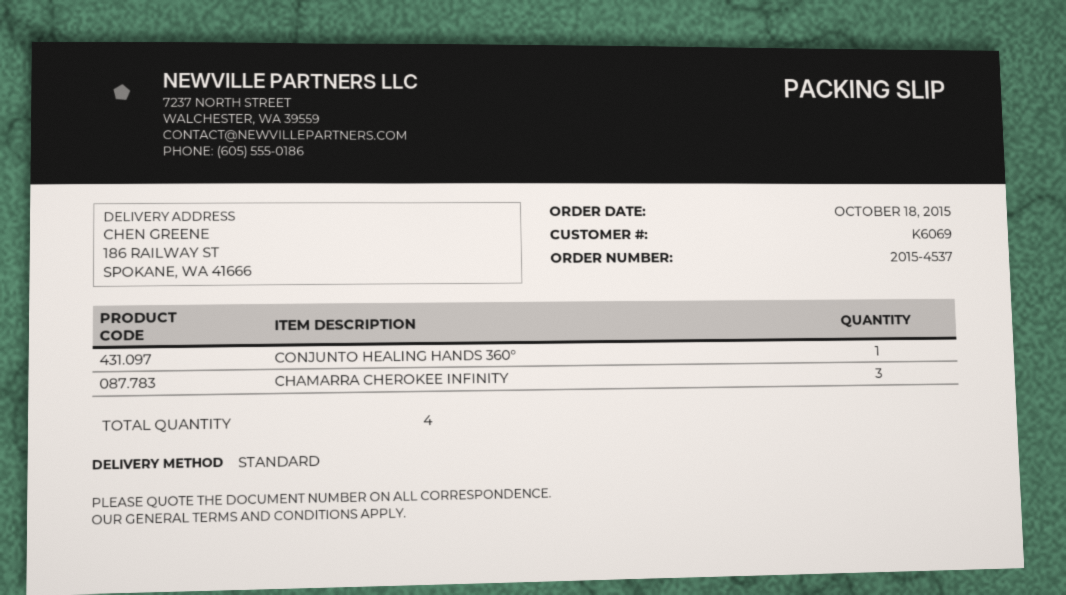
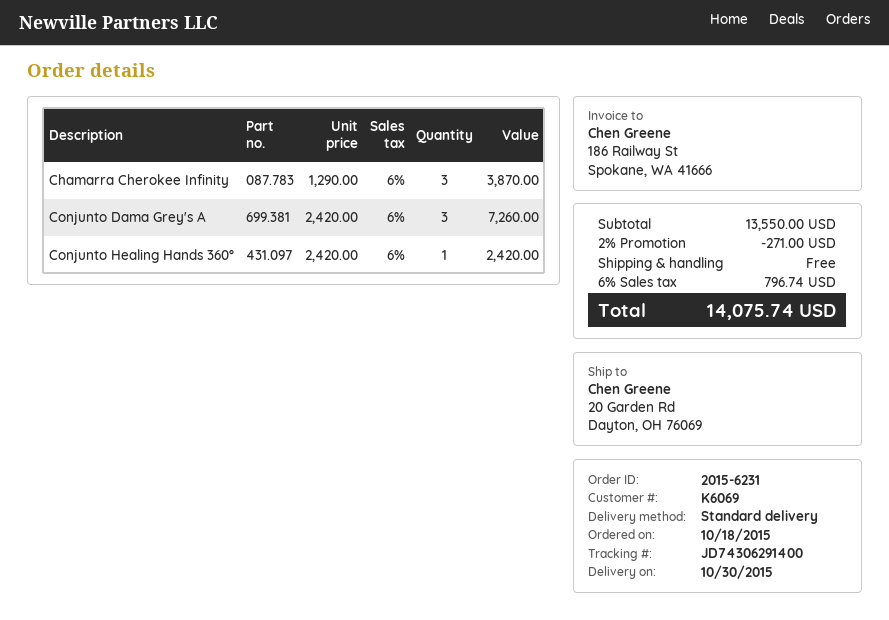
order number: 2015-4537 -> 2015-6231
ship to: 186 RAILWAY ST, SPOKANE, WA 41666 -> 20 Garden Rd, Dayton, OH 76069
Conjunto Dama Grey's A: none -> 3

